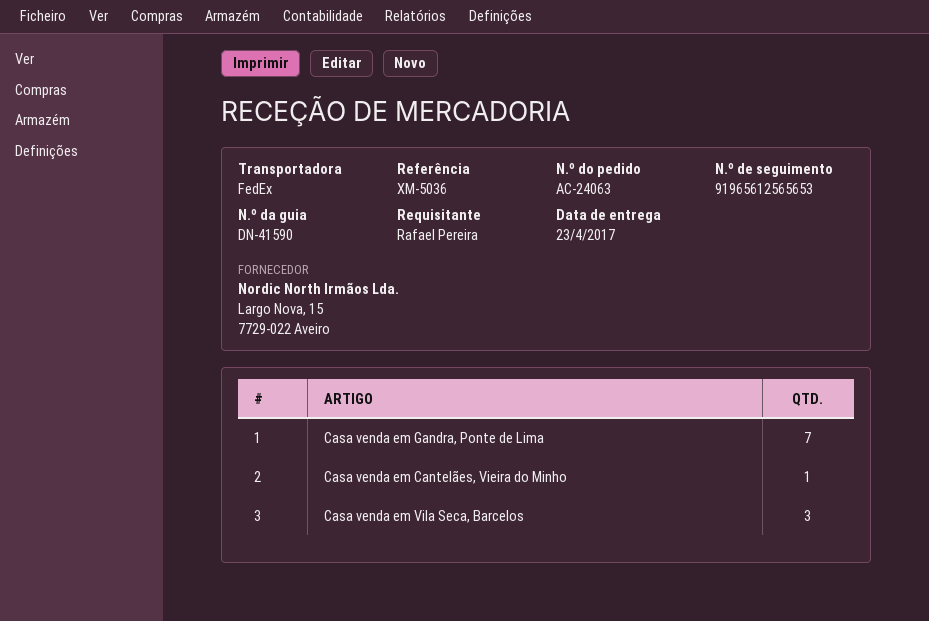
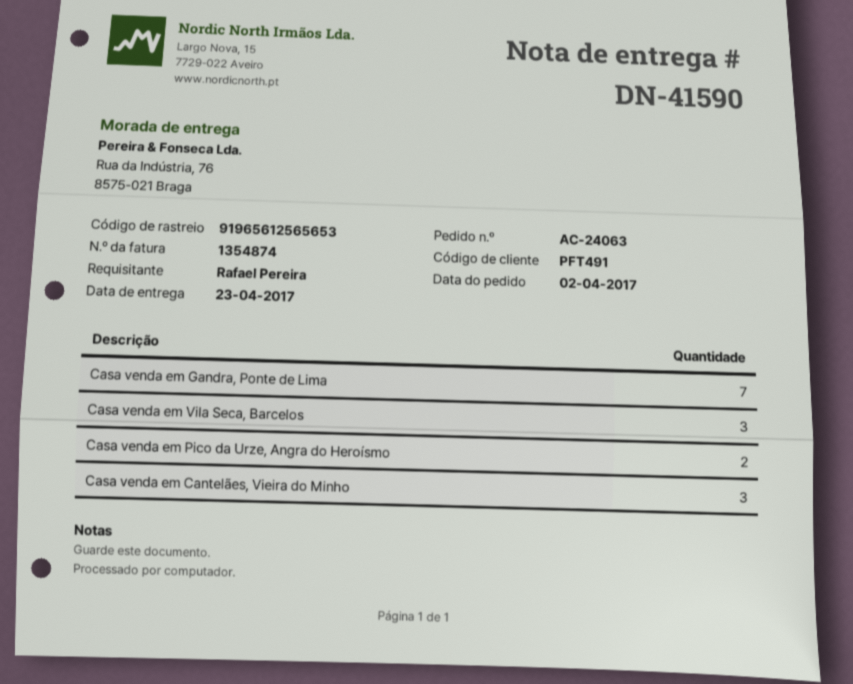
Casa venda em Cantelães, Vieira do Minho: 1 -> 3
Casa venda em Pico da Urze, Angra do Heroísmo: none -> 2

